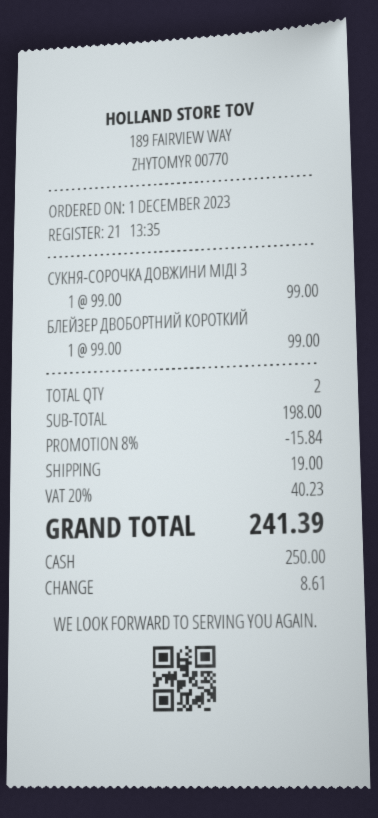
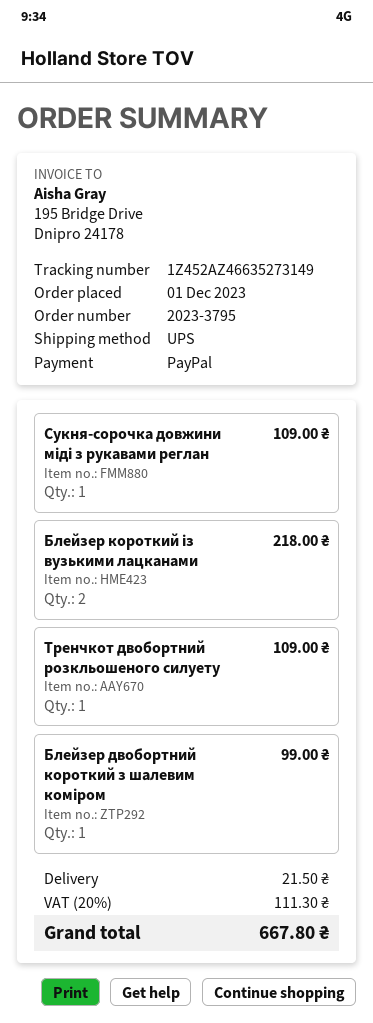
payment method: cash -> PayPal
СУКНЯ-СОРОЧКА ДОВЖИНИ МІДІ З: 1 for 99.00 -> 1 for 109.00
Блейзер короткий із вузькими лацканами: none -> 2 for 218.00
Тренчкот двобортний розкльошеного силуету: none -> 1 for 109.00
discount: 8% = 15.84 -> none
shipping: 19.00 -> 21.50
tax: 20% = 40.23 -> 20% = 111.30
total: 241.39 -> 667.80

